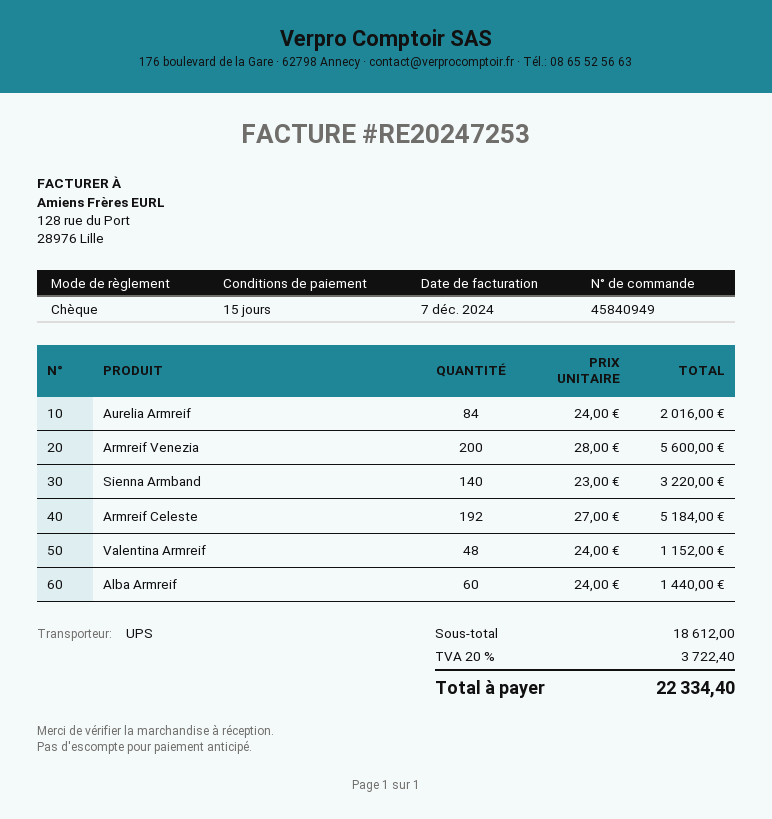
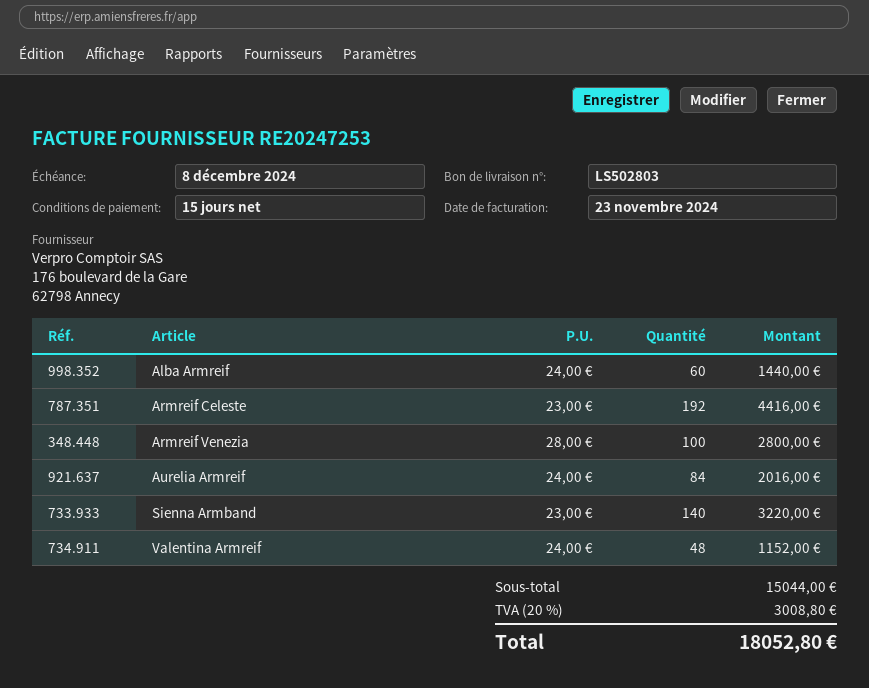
invoice date: 2024-12-07 -> 2024-11-23
Armreif Venezia: 200 x 28.00 = 5600.00 -> 100 x 28.00 = 2800.00
Armreif Celeste: 192 x 27.00 = 5184.00 -> 192 x 23.00 = 4416.00
subtotal: 18612.00 -> 15044.00
tax: 20% = 3722.40 -> 20% = 3008.80
total: 22334.40 -> 18052.80

